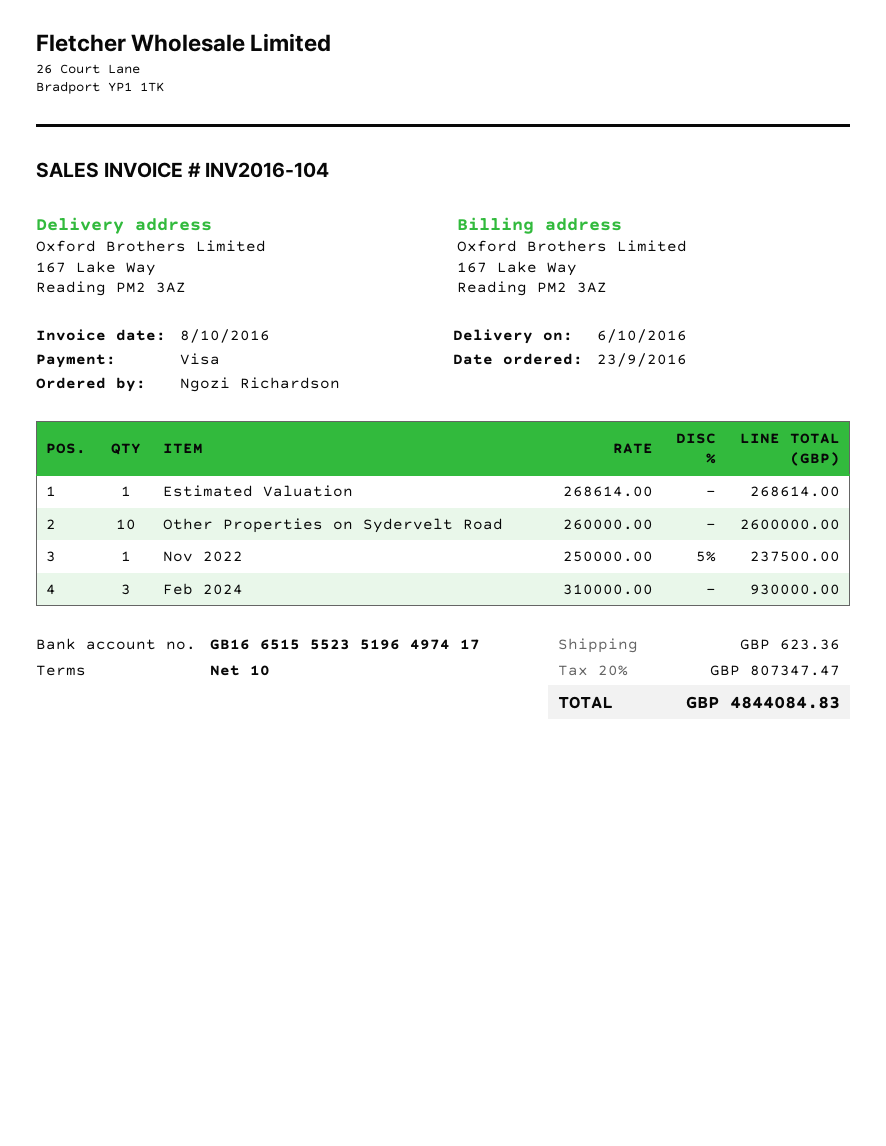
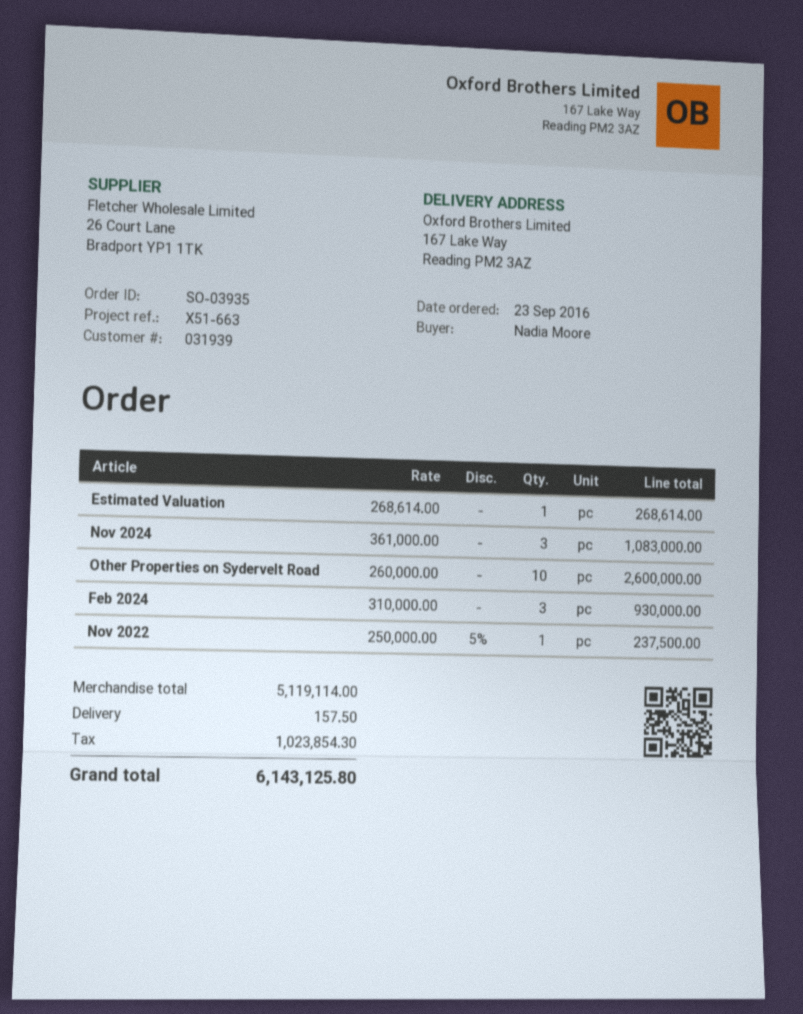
ordered by: Ngozi Richardson -> Nadia Moore
Nov 2024: none -> 3 x 361000.00 = 1083000.00
shipping: 623.36 -> 157.50
tax: 807347.47 -> 1023854.30
total: 4844084.83 -> 6143125.80

